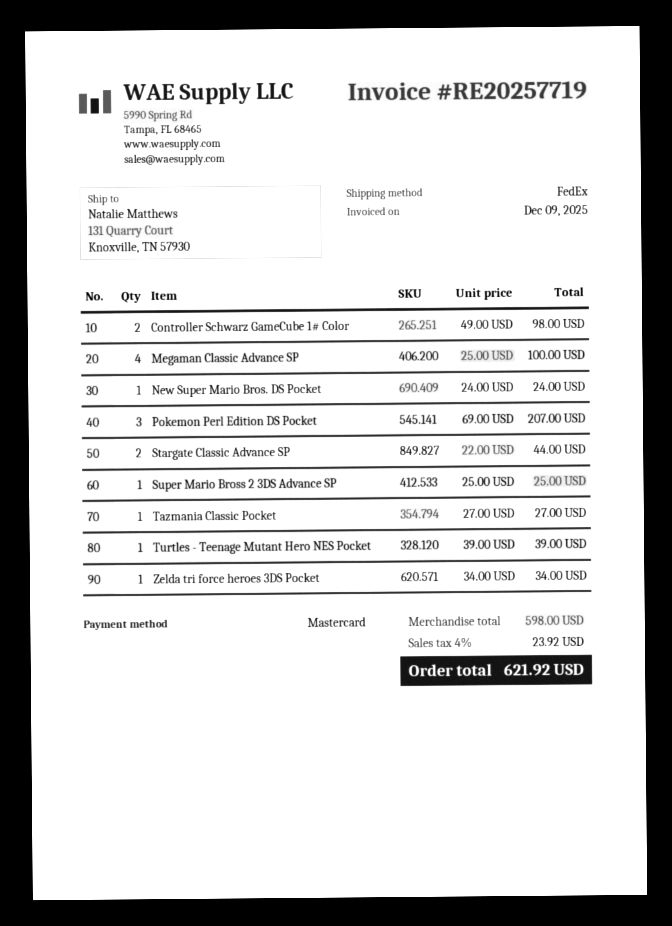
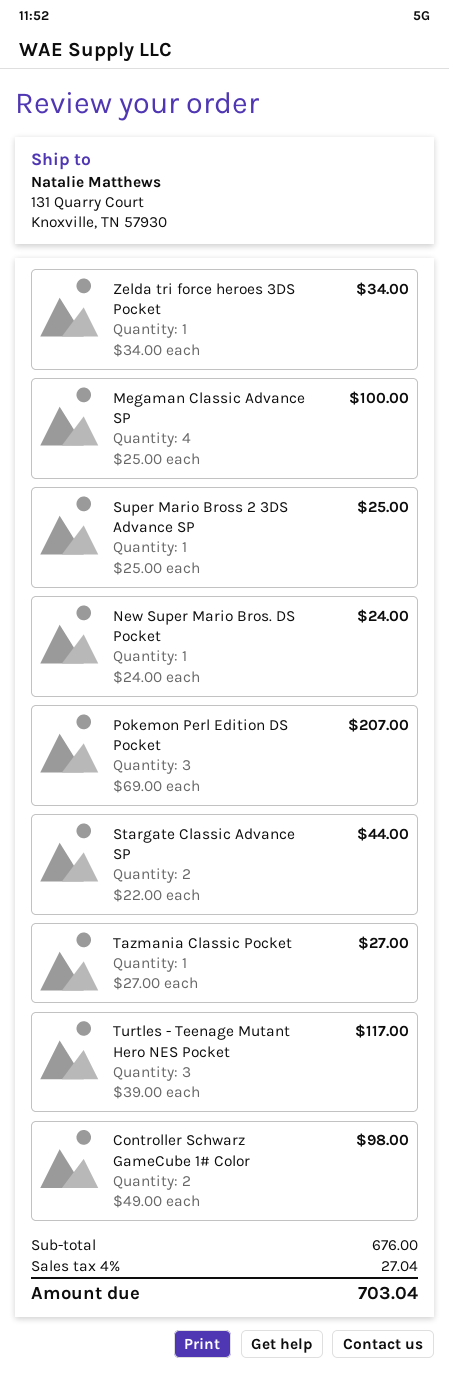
Turtles - Teenage Mutant Hero NES Pocket: 1 x 39.00 = 39.00 -> 3 x 39.00 = 117.00
subtotal: 598.00 -> 676.00
tax: 4% = 23.92 -> 4% = 27.04
total: 621.92 -> 703.04

